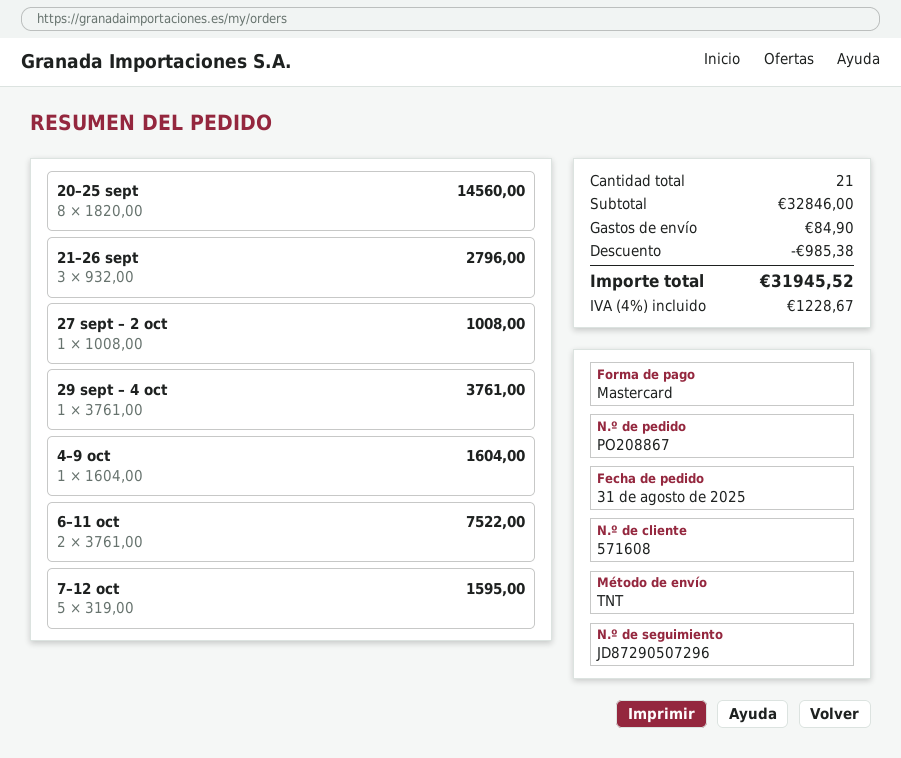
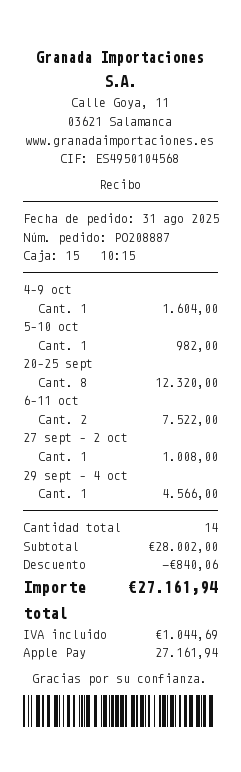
order number: PO208867 -> PO208887
payment method: Mastercard -> Apple Pay
20–25 sept: 8 for 14560.00 -> 8 for 12320.00
21–26 sept: 3 for 2796.00 -> none
29 sept – 4 oct: 1 for 3761.00 -> 1 for 4566.00
7–12 oct: 5 for 1595.00 -> none
5–10 oct: none -> 1 for 982.00
total quantity: 21 -> 14
subtotal: 32846.00 -> 28002.00
discount: 985.38 -> 840.06
shipping: 84.90 -> none
tax: 1228.67 -> 1044.69
total: 31945.52 -> 27161.94

